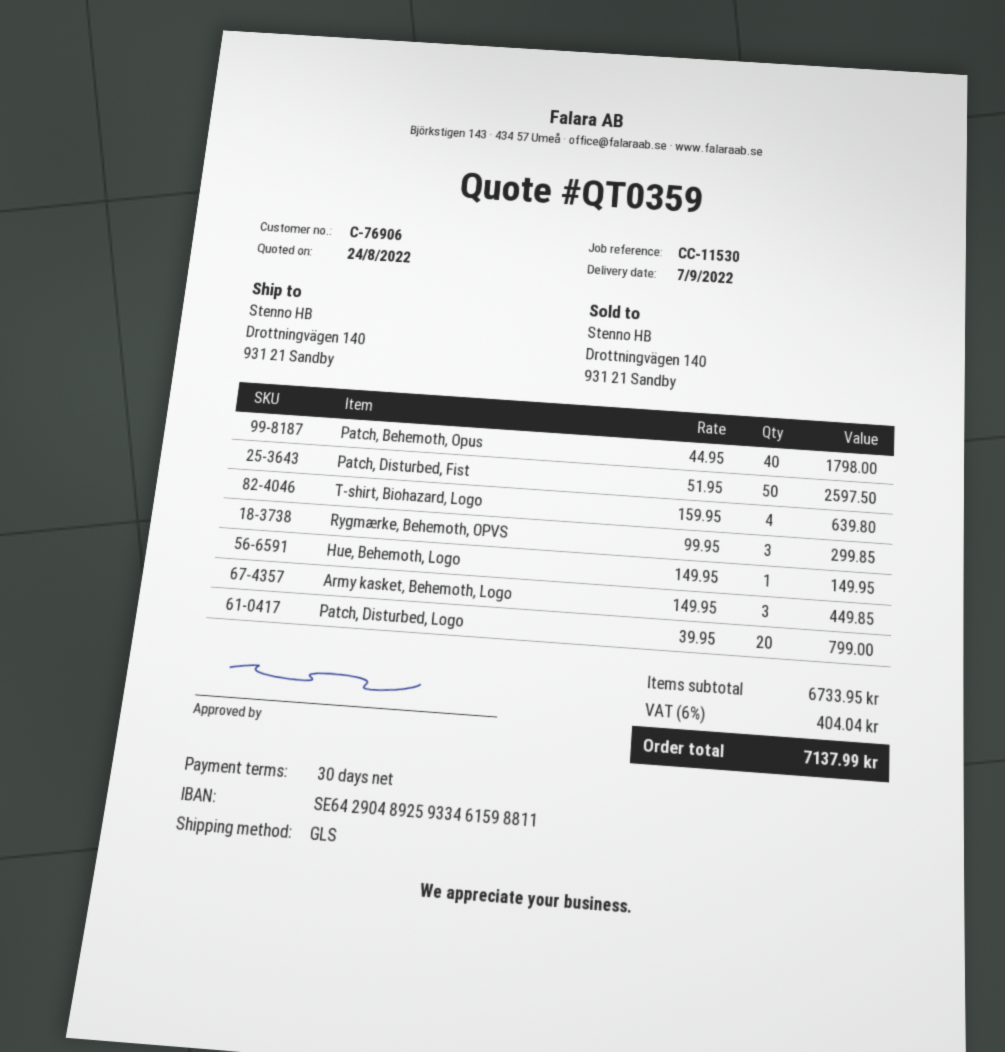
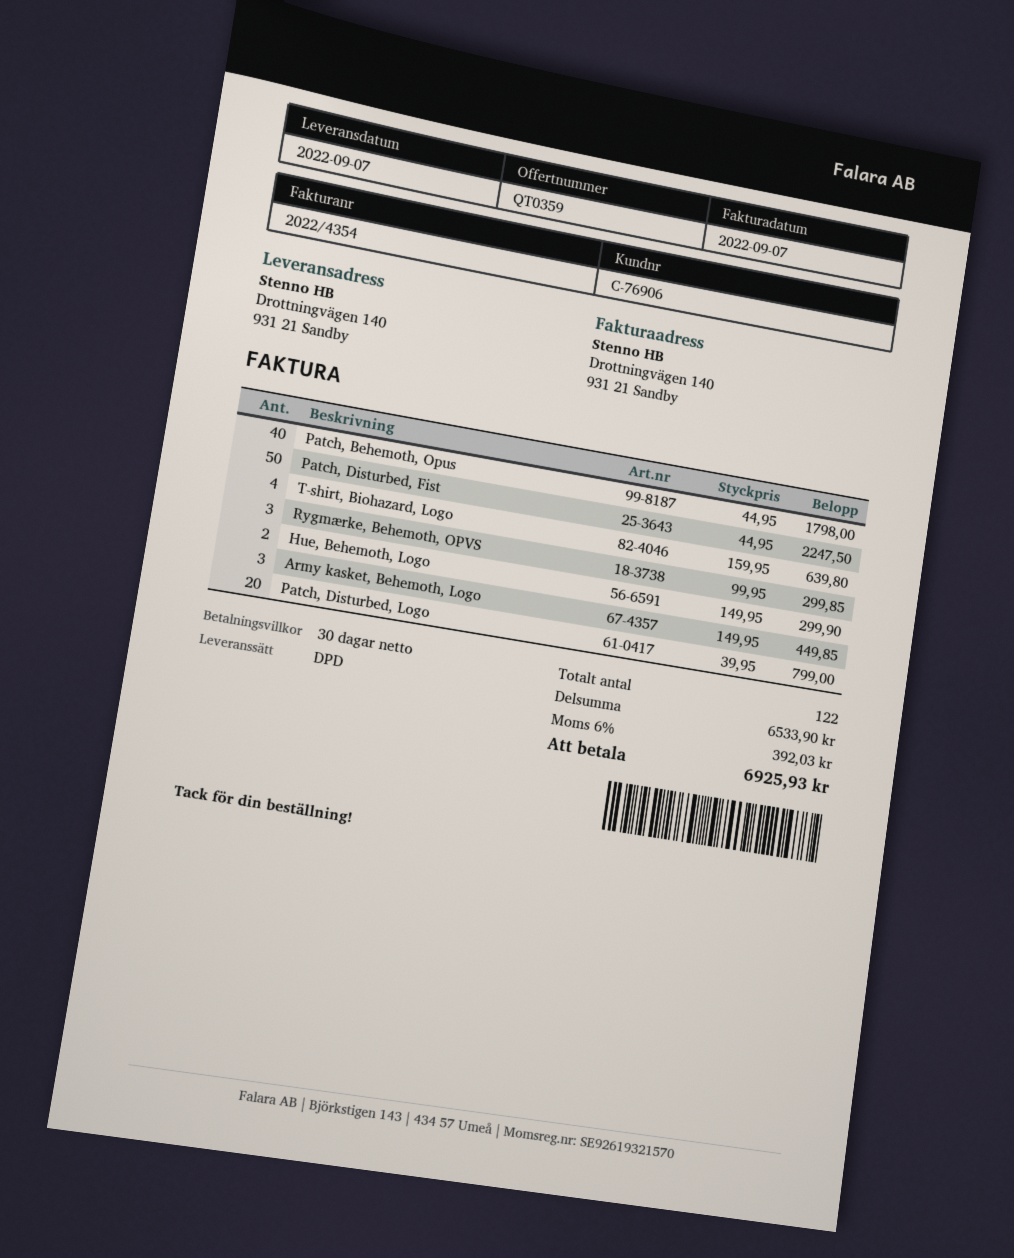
shipping method: GLS -> DPD
Patch, Disturbed, Fist: 50 x 51.95 = 2597.50 -> 50 x 44.95 = 2247.50
Hue, Behemoth, Logo: 1 x 149.95 = 149.95 -> 2 x 149.95 = 299.90
subtotal: 6733.95 -> 6533.90
tax: 6% = 404.04 -> 6% = 392.03
total: 7137.99 -> 6925.93

